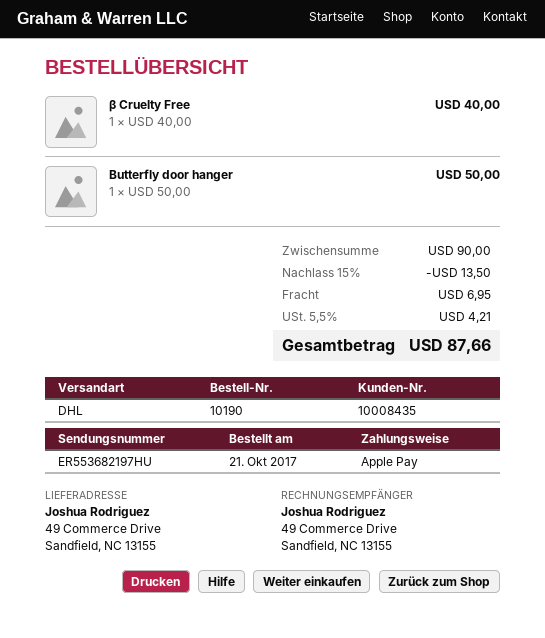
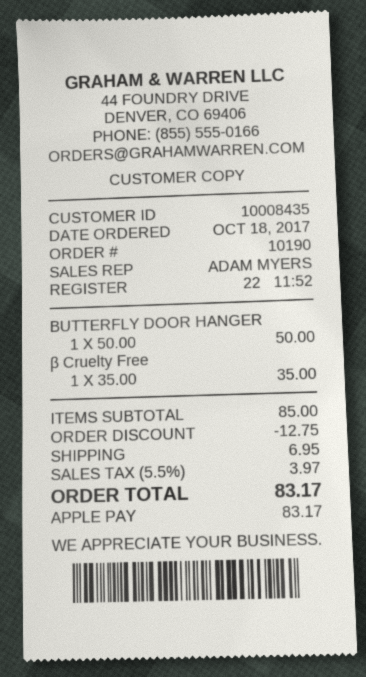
order date: 2017-10-21 -> 2017-10-18
β Cruelty Free: 1 x 40.00 = 40.00 -> 1 x 35.00 = 35.00
subtotal: 90.00 -> 85.00
discount: 13.50 -> 12.75
tax: 5.5% = 4.21 -> 5.5% = 3.97
total: 87.66 -> 83.17

